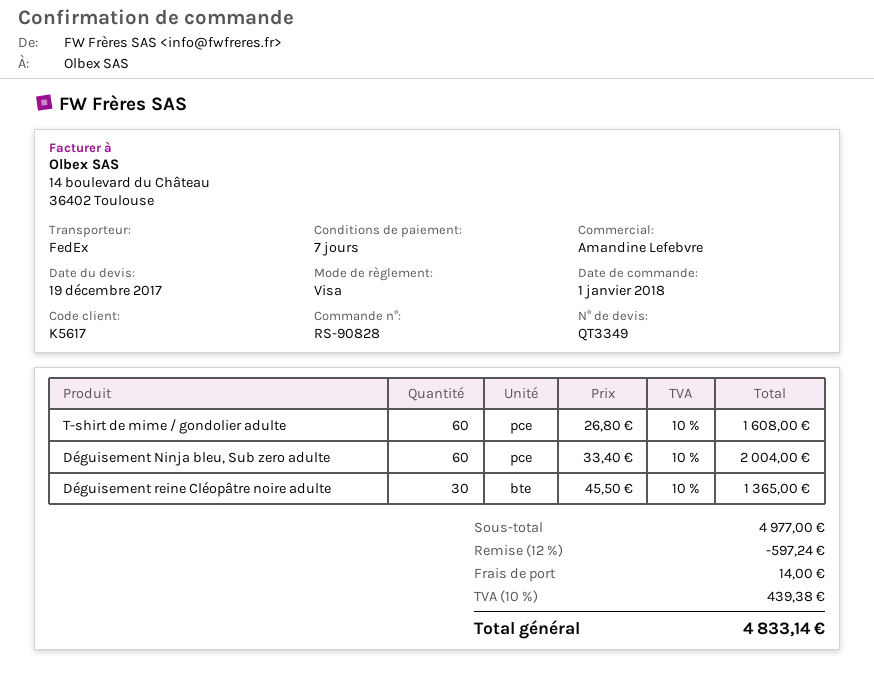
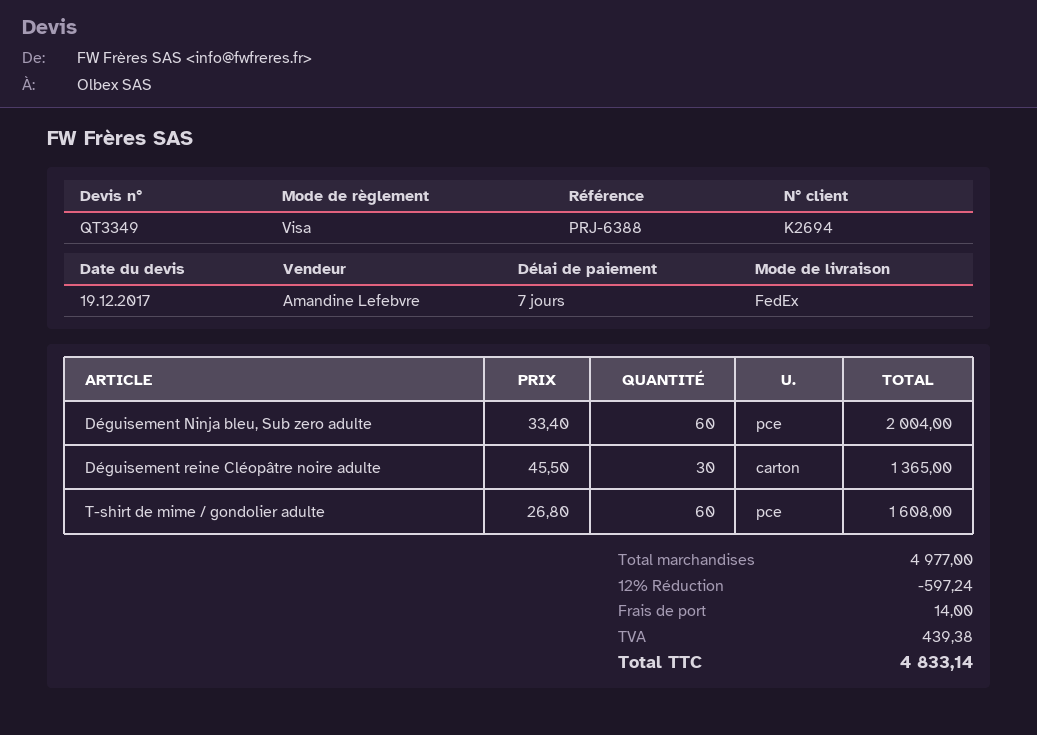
customer number: K5617 -> K2694

